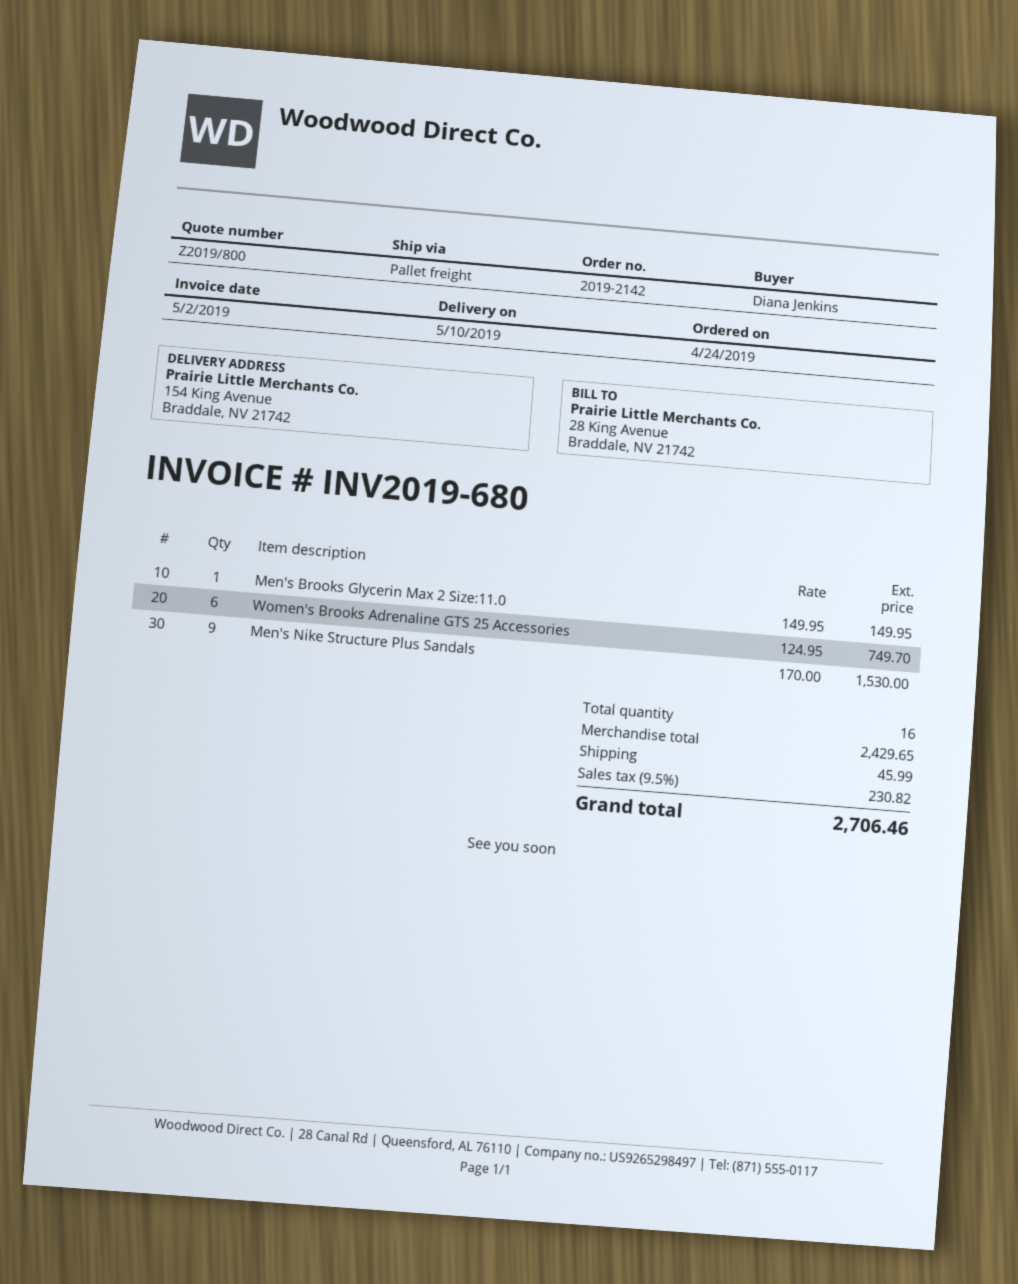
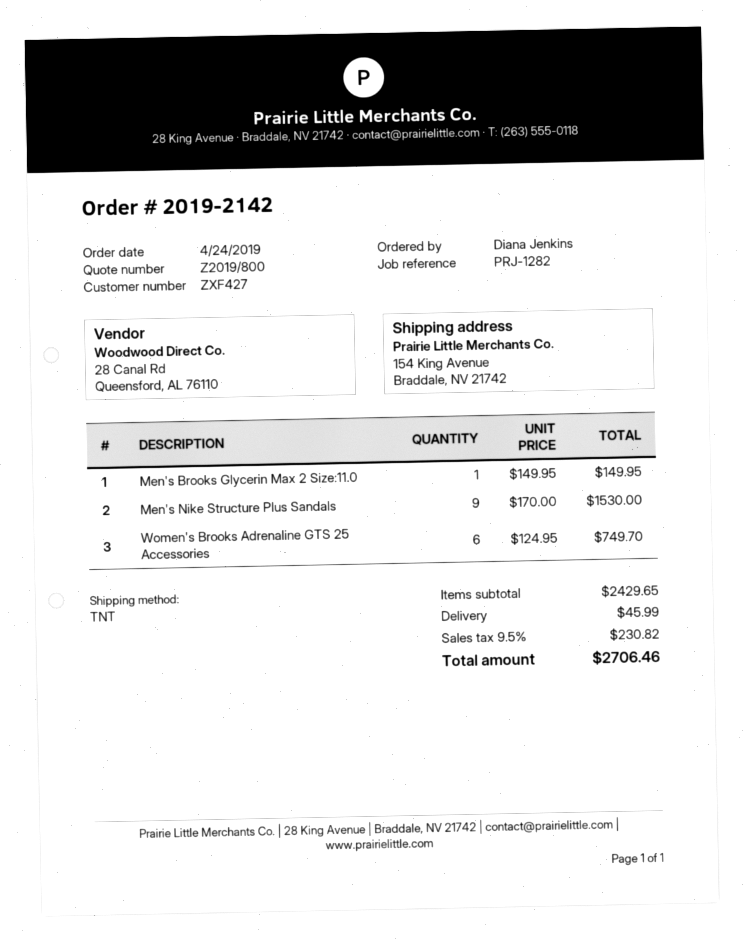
shipping method: pallet freight -> TNT

